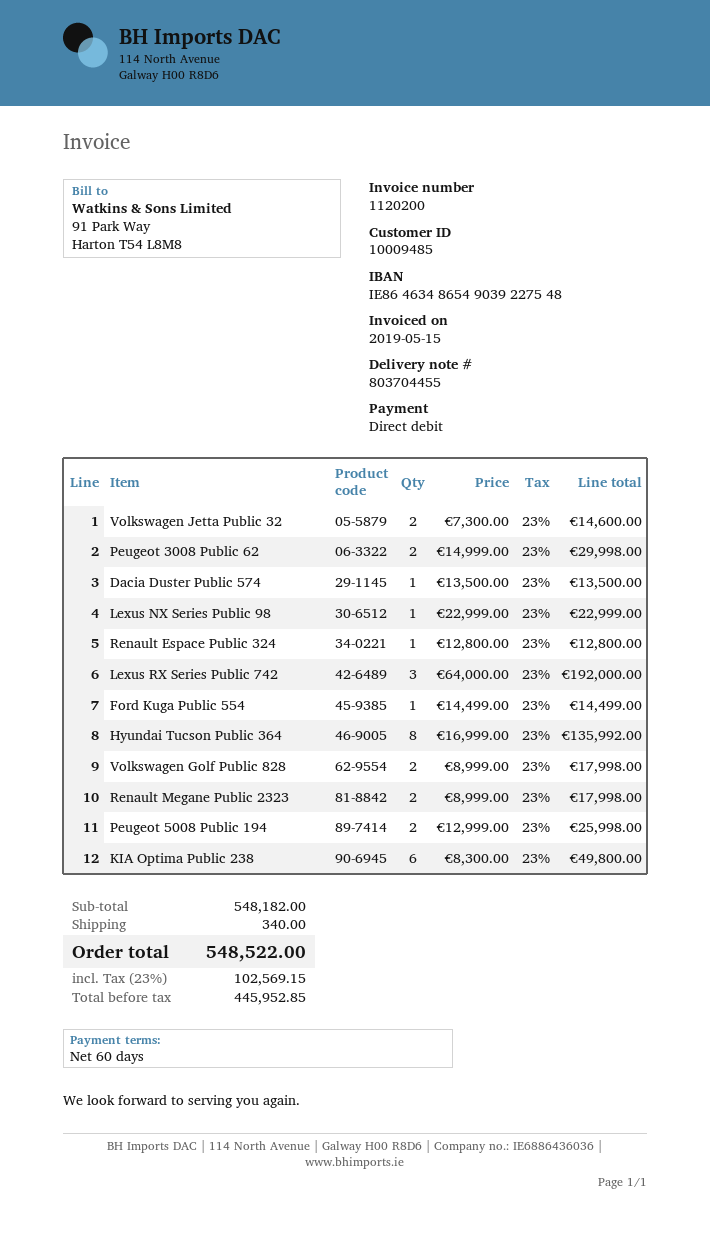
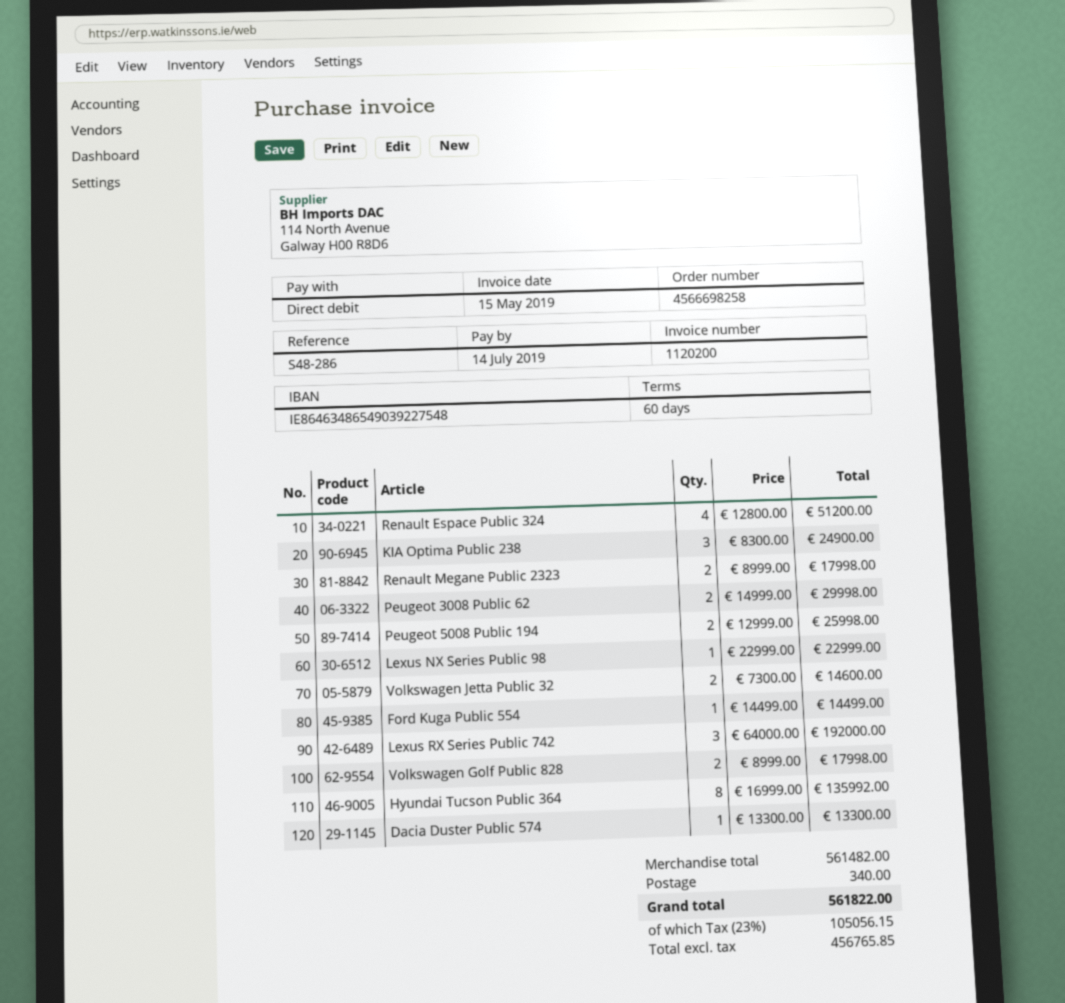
Dacia Duster Public 574: 1 x 13500.00 = 13500.00 -> 1 x 13300.00 = 13300.00
Renault Espace Public 324: 1 x 12800.00 = 12800.00 -> 4 x 12800.00 = 51200.00
KIA Optima Public 238: 6 x 8300.00 = 49800.00 -> 3 x 8300.00 = 24900.00
subtotal: 548182.00 -> 561482.00
net: 445952.85 -> 456765.85
tax: 23% = 102569.15 -> 23% = 105056.15
total: 548522.00 -> 561822.00

